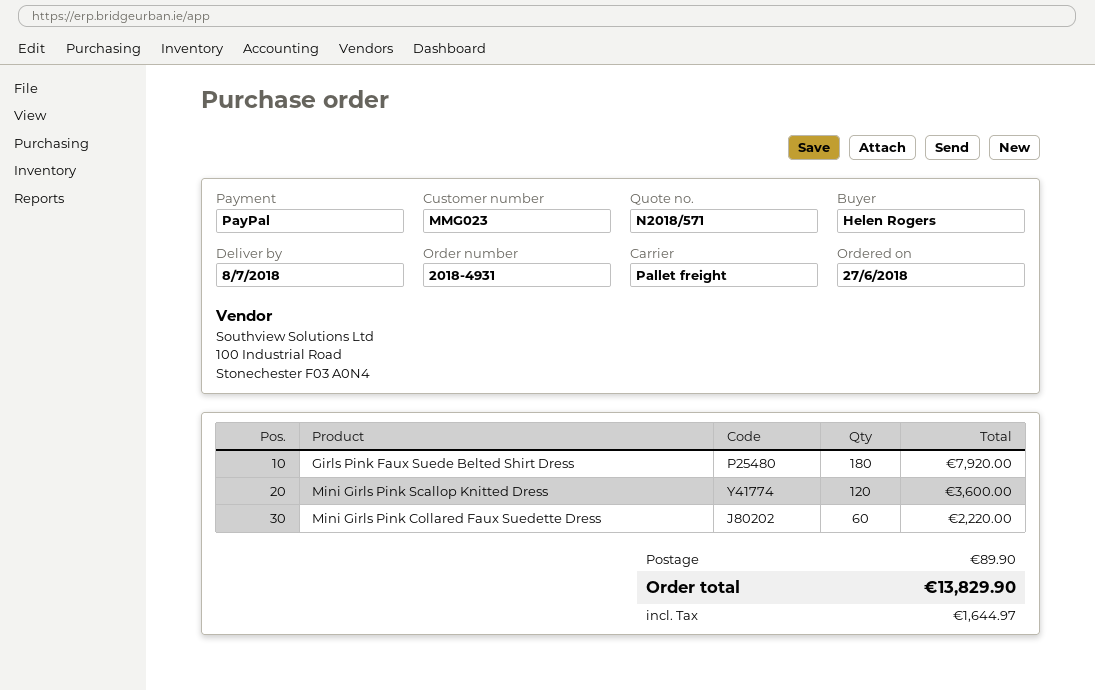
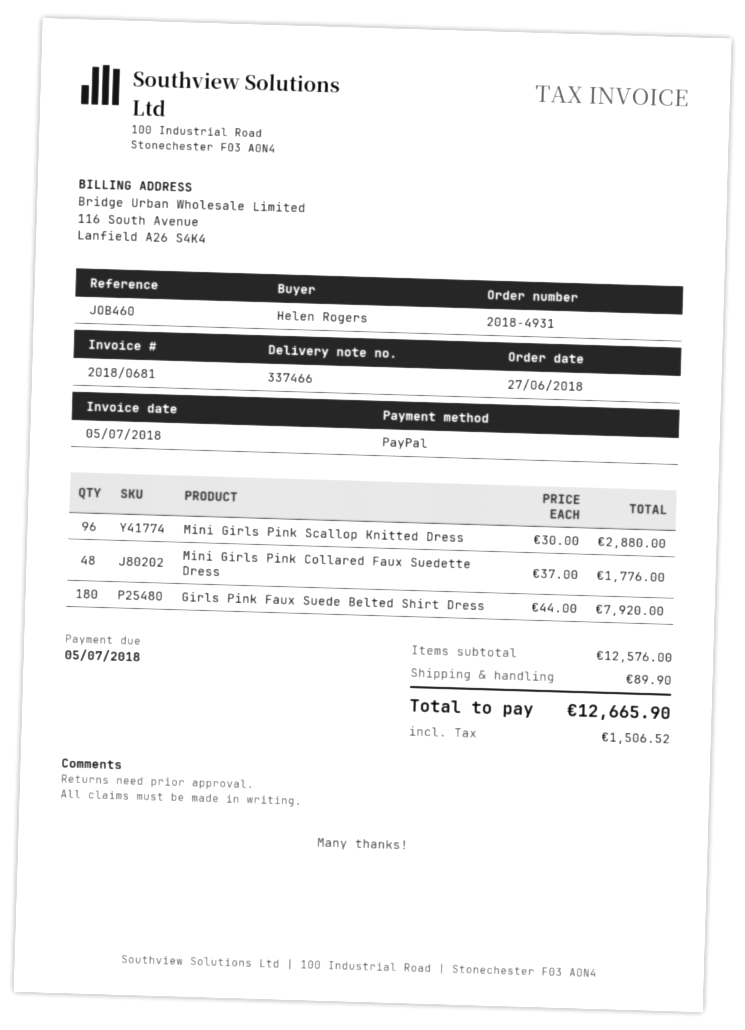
Mini Girls Pink Scallop Knitted Dress: 120 for 3600.00 -> 96 for 2880.00
Mini Girls Pink Collared Faux Suedette Dress: 60 for 2220.00 -> 48 for 1776.00
tax: 1644.97 -> 1506.52
total: 13829.90 -> 12665.90

